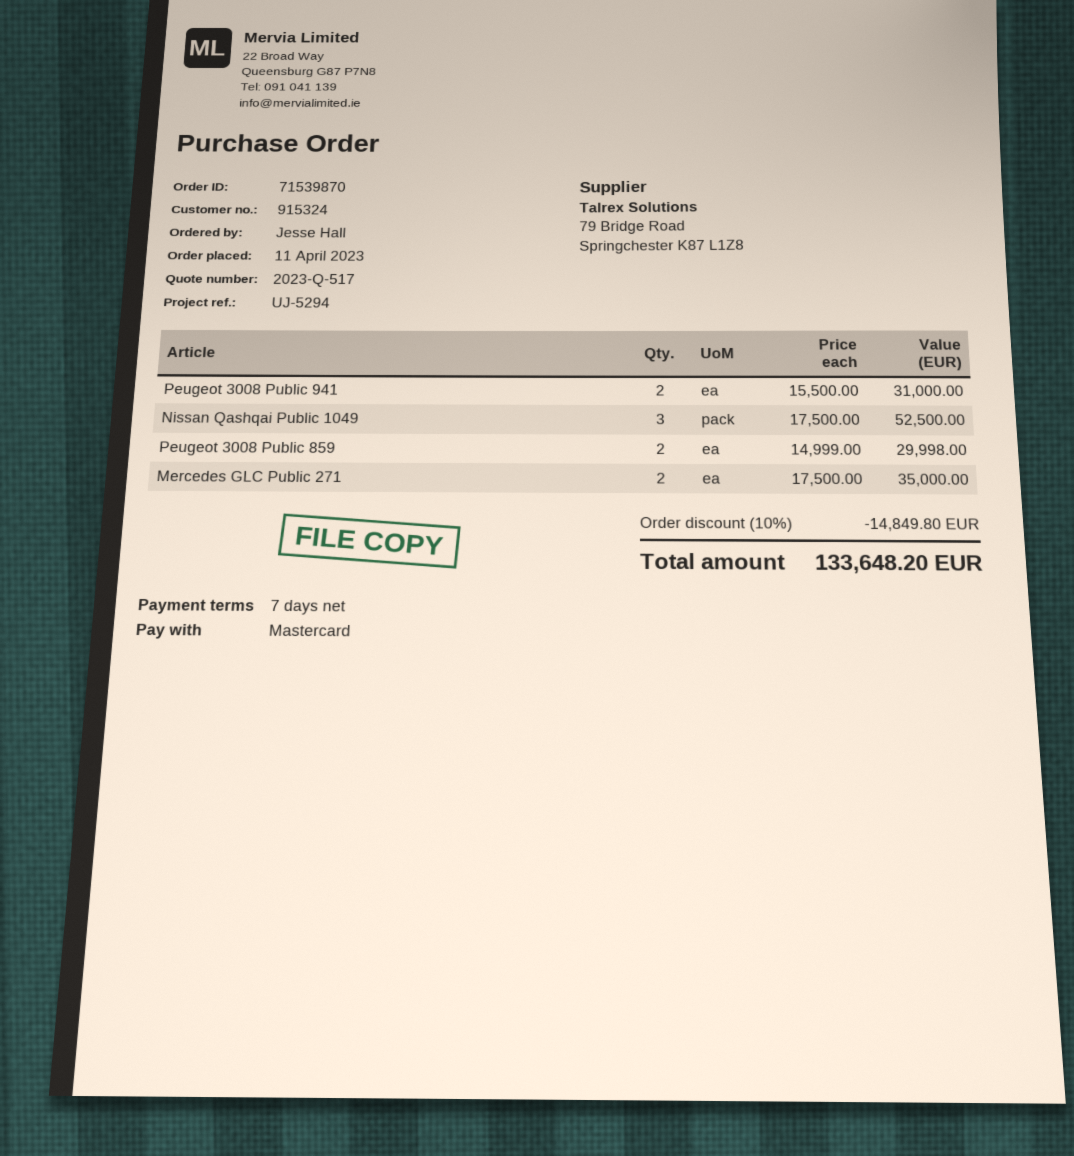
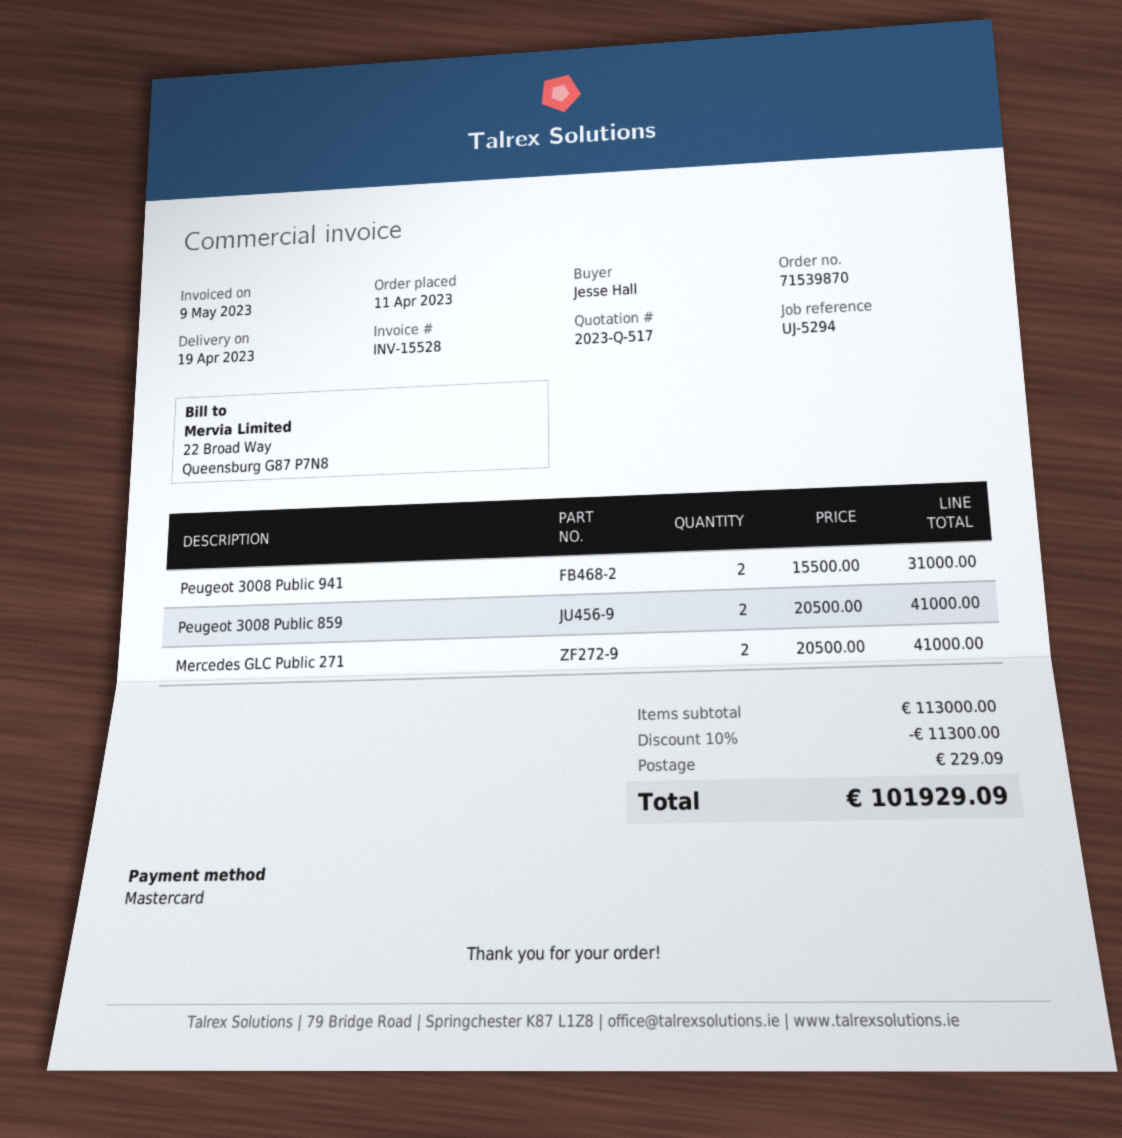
Nissan Qashqai Public 1049: 3 x 17500.00 = 52500.00 -> none
Peugeot 3008 Public 859: 2 x 14999.00 = 29998.00 -> 2 x 20500.00 = 41000.00
Mercedes GLC Public 271: 2 x 17500.00 = 35000.00 -> 2 x 20500.00 = 41000.00
discount: 10% = 14849.80 -> 10% = 11300.00
shipping: none -> 229.09
total: 133648.20 -> 101929.09

